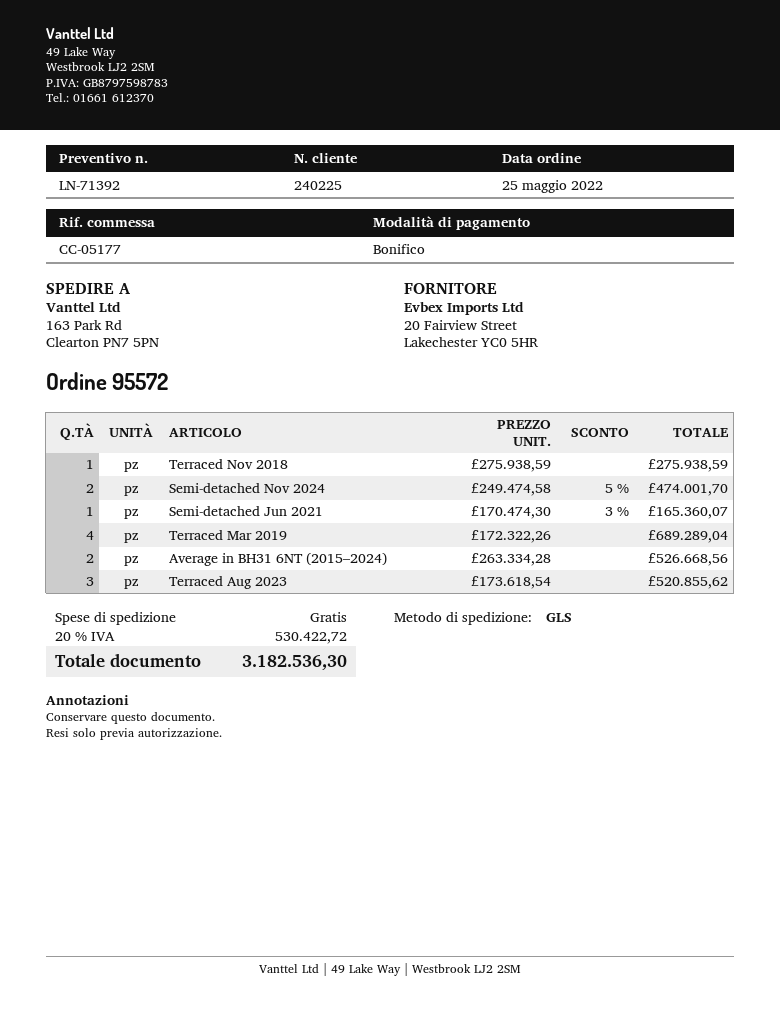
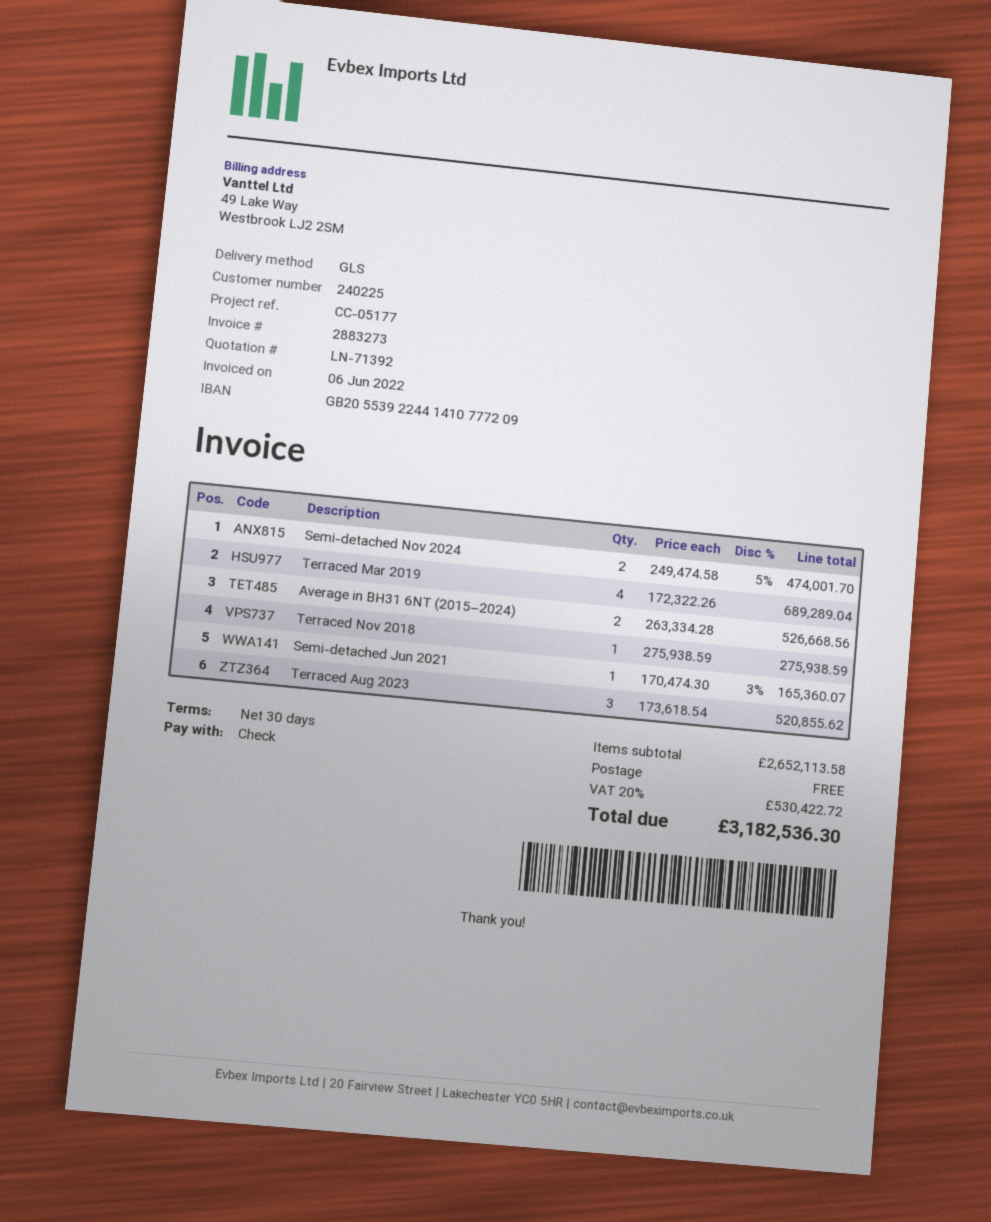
payment method: bank transfer -> cheque

